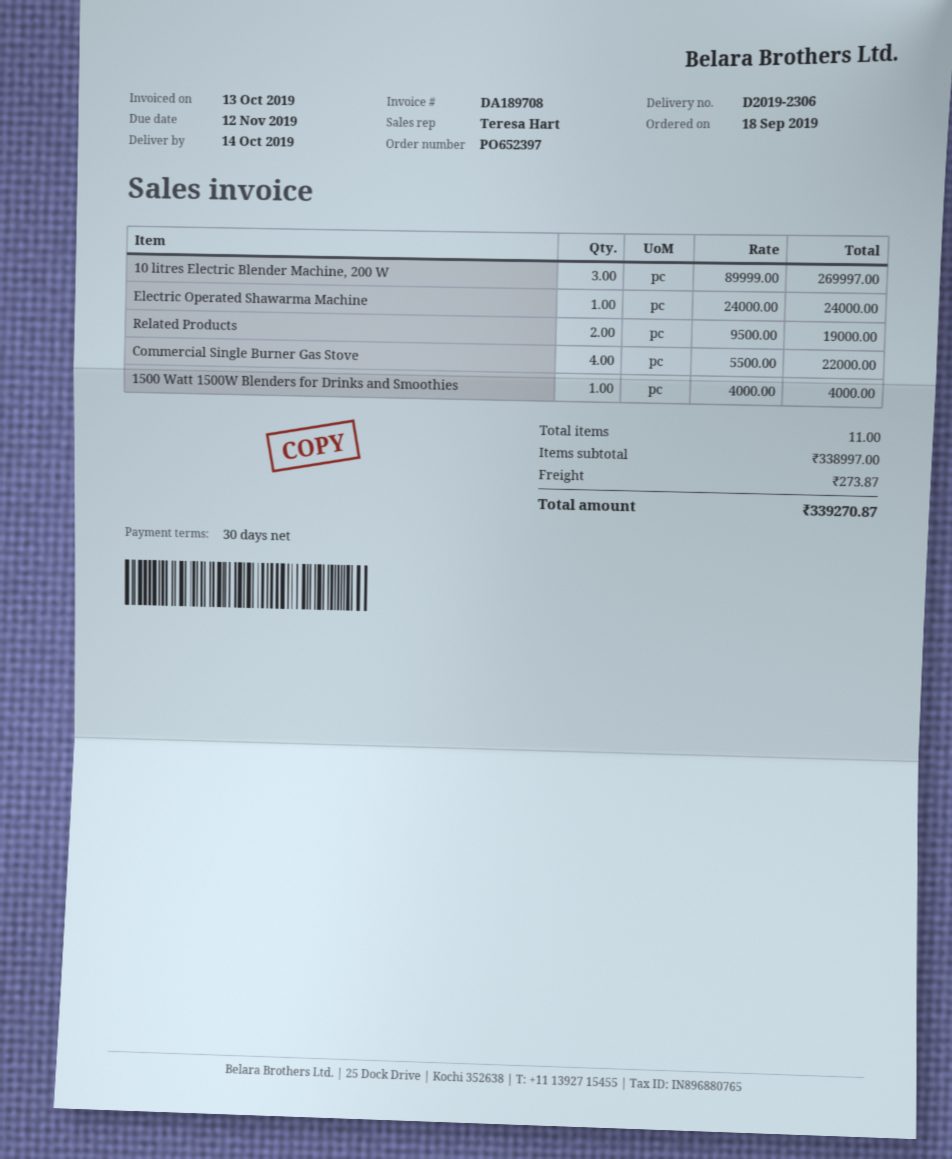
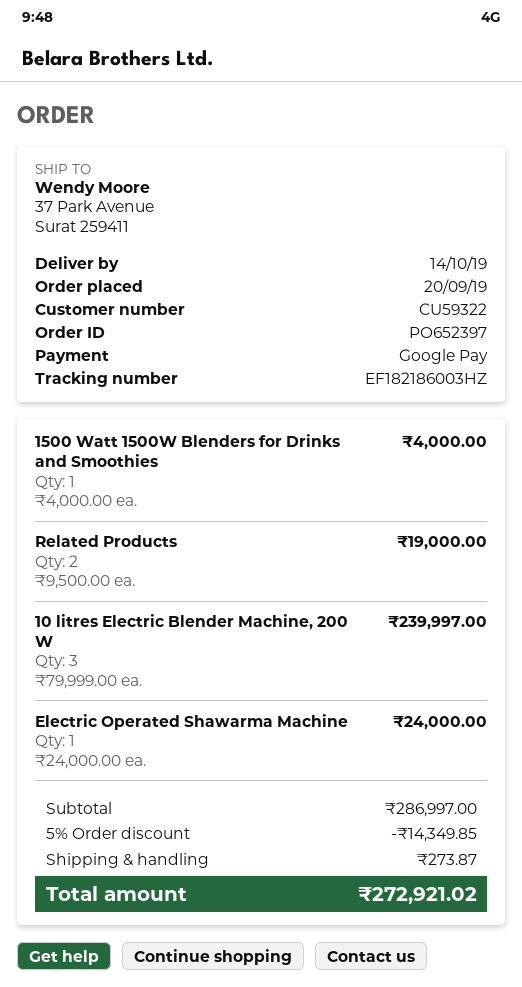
order date: 2019-09-18 -> 2019-09-20
10 litres Electric Blender Machine, 200 W: 3 x 89999.00 = 269997.00 -> 3 x 79999.00 = 239997.00
Commercial Single Burner Gas Stove: 4 x 5500.00 = 22000.00 -> none
subtotal: 338997.00 -> 286997.00
discount: none -> 5% = 14349.85
total: 339270.87 -> 272921.02

